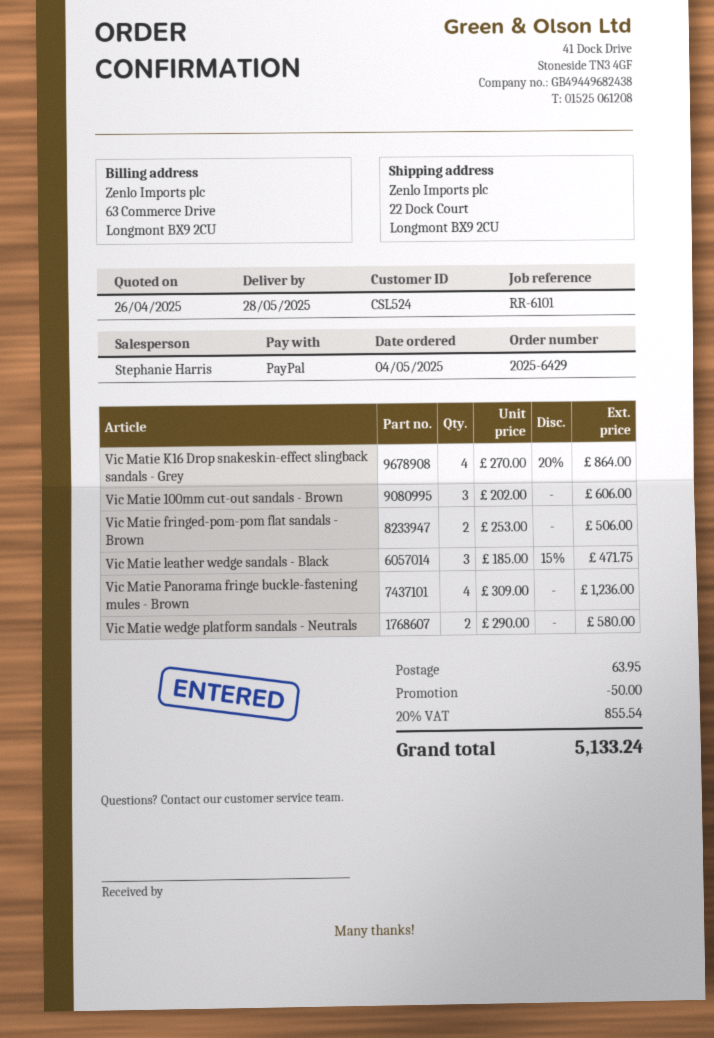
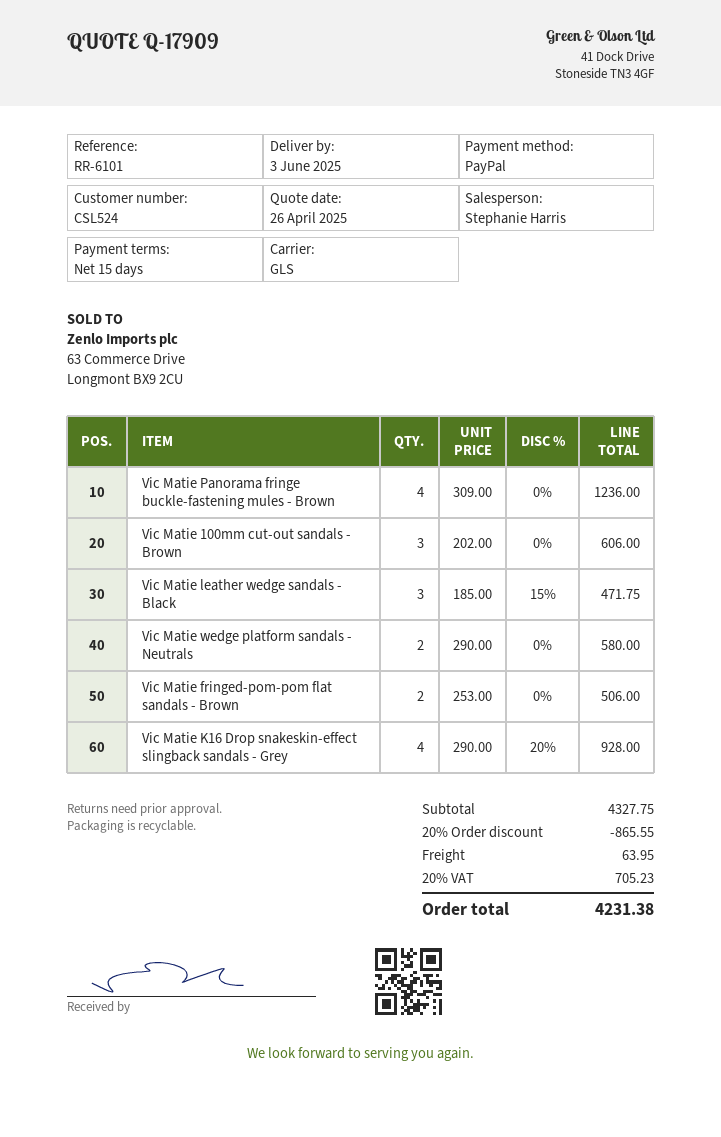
delivery date: 2025-05-28 -> 2025-06-03
Vic Matie K16 Drop snakeskin-effect slingback sandals - Grey: 4 x 270.00 - 20% = 864.00 -> 4 x 290.00 - 20% = 928.00
discount: 50.00 -> 865.55
tax: 20% = 855.54 -> 20% = 705.23
total: 5133.24 -> 4231.38

